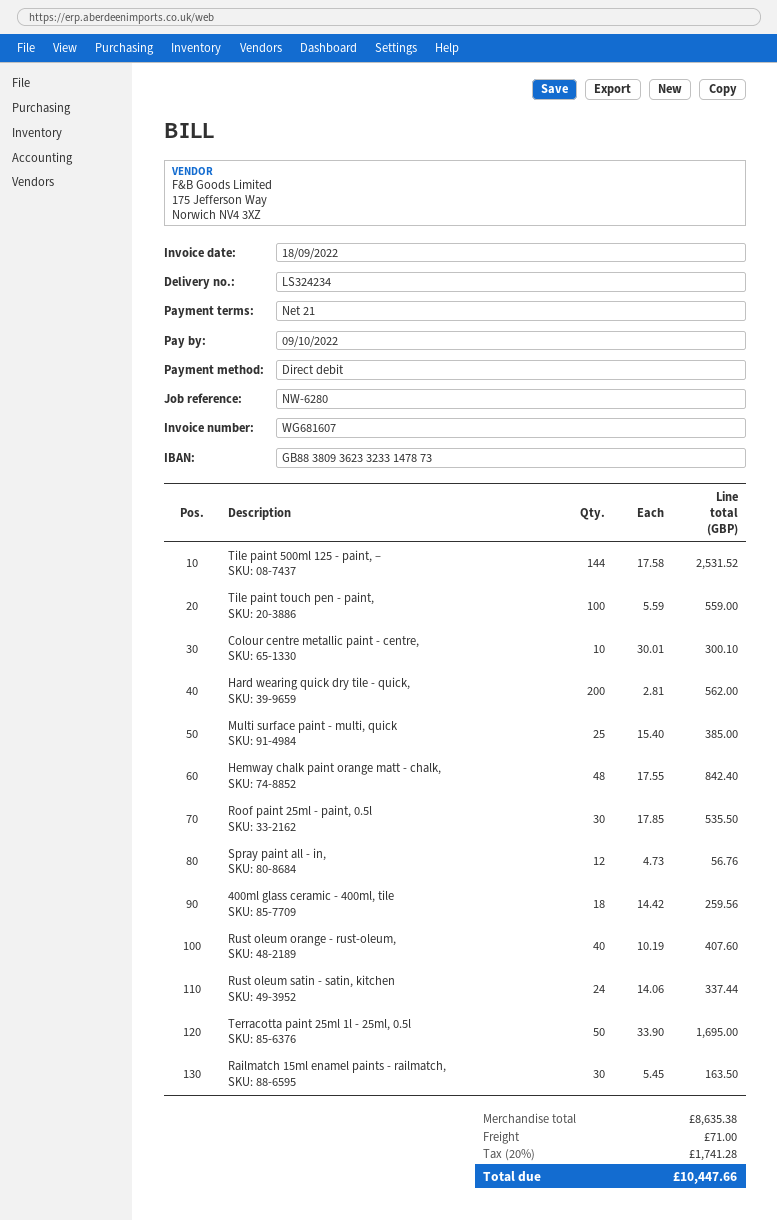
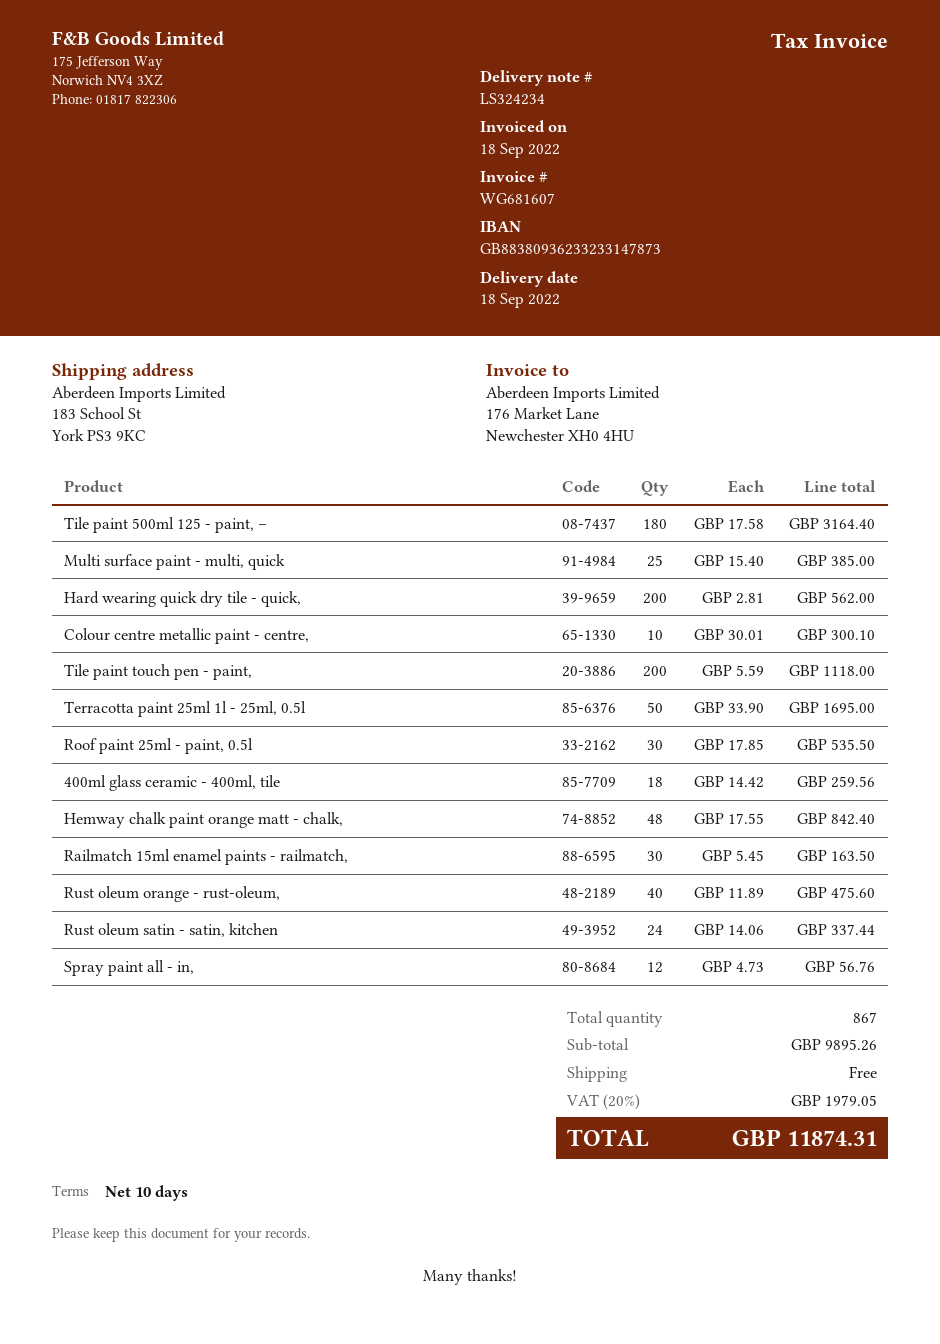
payment terms: 21 days -> 10 days
Tile paint 500ml 125 - paint, –: 144 x 17.58 = 2531.52 -> 180 x 17.58 = 3164.40
Tile paint touch pen - paint,: 100 x 5.59 = 559.00 -> 200 x 5.59 = 1118.00
Rust oleum orange - rust-oleum,: 40 x 10.19 = 407.60 -> 40 x 11.89 = 475.60
subtotal: 8635.38 -> 9895.26
shipping: 71.00 -> 0.00
tax: 20% = 1741.28 -> 20% = 1979.05
total: 10447.66 -> 11874.31

